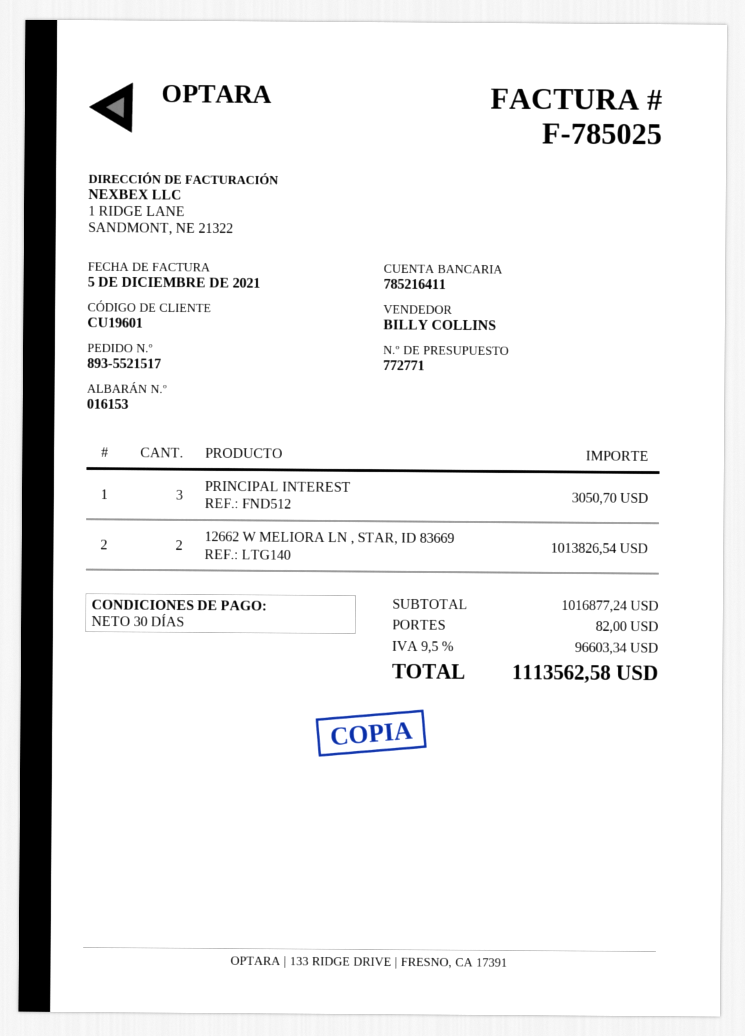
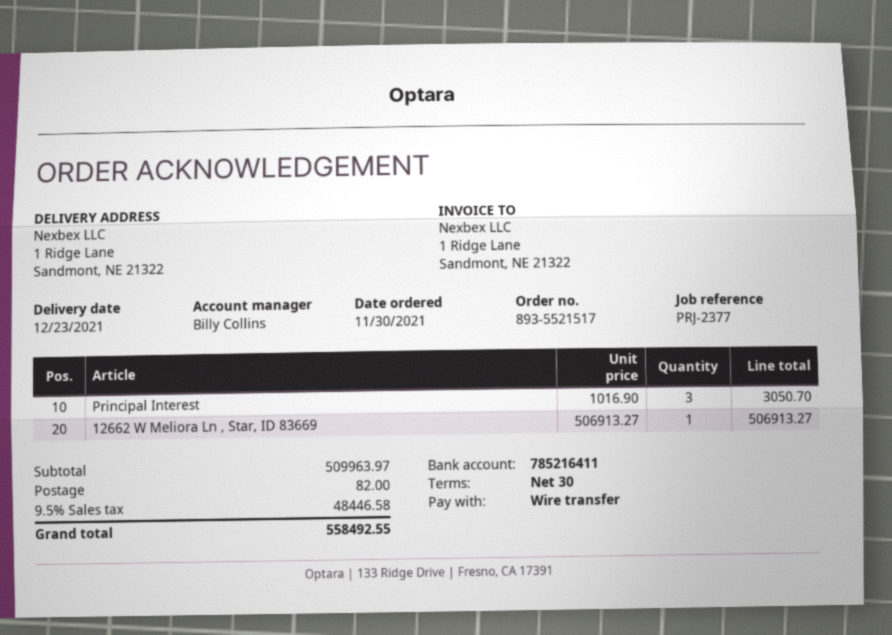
12662 W MELIORA LN , STAR, ID 83669: 2 for 1013826.54 -> 1 for 506913.27
subtotal: 1016877.24 -> 509963.97
tax: 9.5% = 96603.34 -> 9.5% = 48446.58
total: 1113562.58 -> 558492.55

